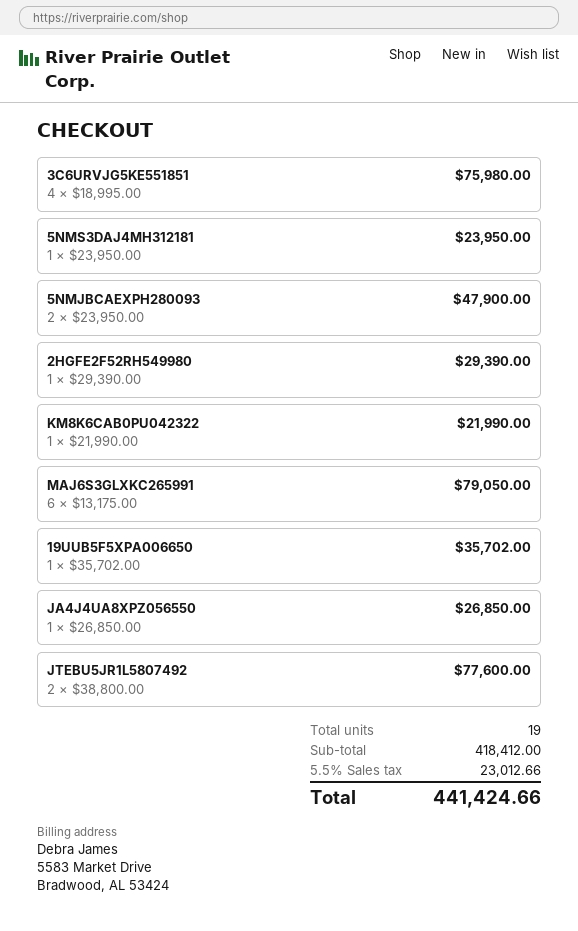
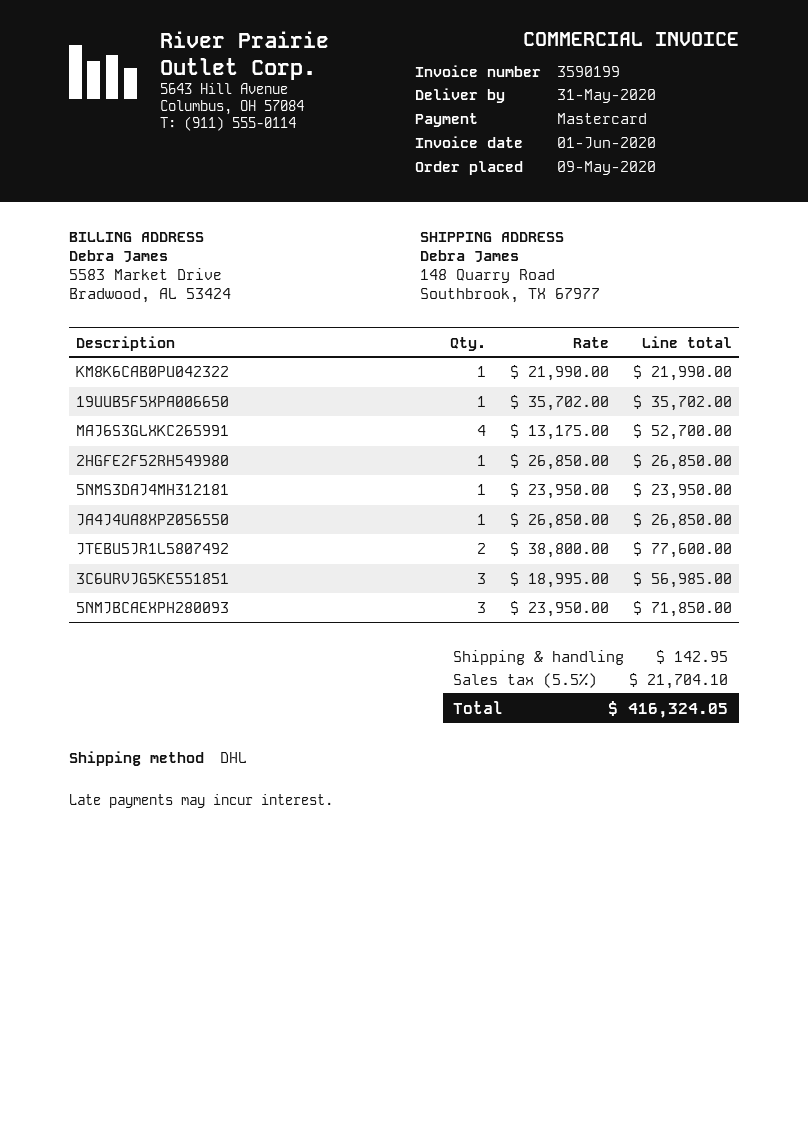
3C6URVJG5KE551851: 4 x 18995.00 = 75980.00 -> 3 x 18995.00 = 56985.00
5NMJBCAEXPH280093: 2 x 23950.00 = 47900.00 -> 3 x 23950.00 = 71850.00
2HGFE2F52RH549980: 1 x 29390.00 = 29390.00 -> 1 x 26850.00 = 26850.00
MAJ6S3GLXKC265991: 6 x 13175.00 = 79050.00 -> 4 x 13175.00 = 52700.00
shipping: none -> 142.95
tax: 5.5% = 23012.66 -> 5.5% = 21704.10
total: 441424.66 -> 416324.05

